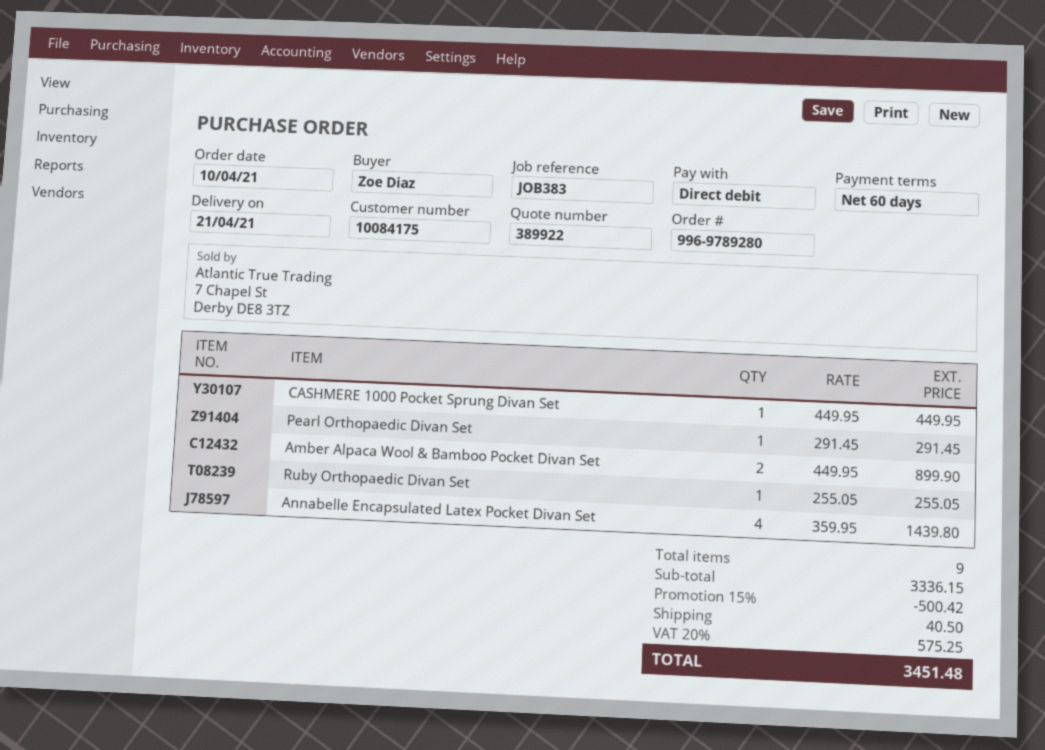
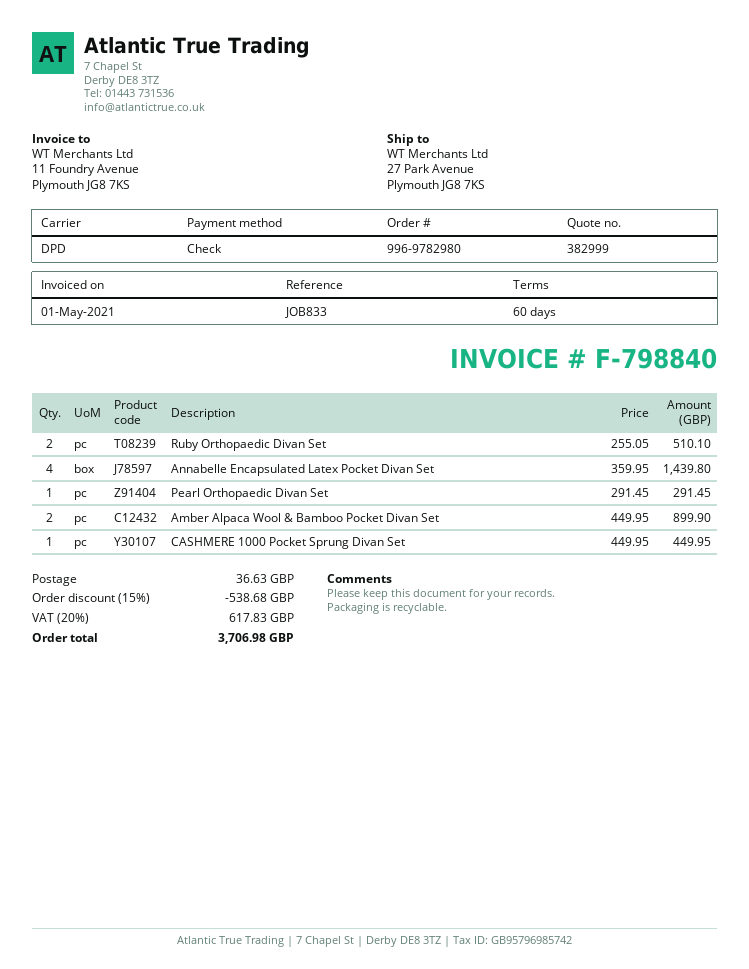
quote number: 389922 -> 382999
order number: 996-9789280 -> 996-9782980
reference: JOB383 -> JOB833
payment method: direct debit -> cheque
Ruby Orthopaedic Divan Set: 1 x 255.05 = 255.05 -> 2 x 255.05 = 510.10
discount: 15% = 500.42 -> 15% = 538.68
shipping: 40.50 -> 36.63
tax: 20% = 575.25 -> 20% = 617.83
total: 3451.48 -> 3706.98

